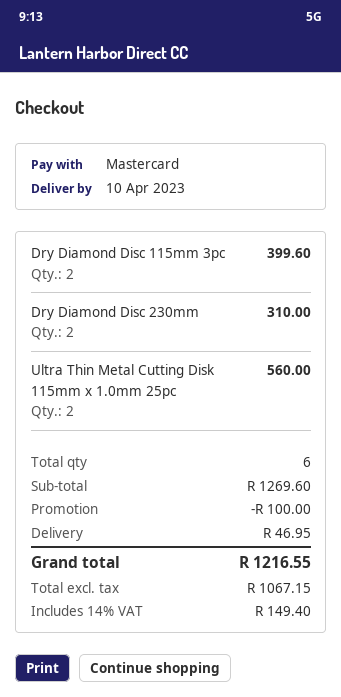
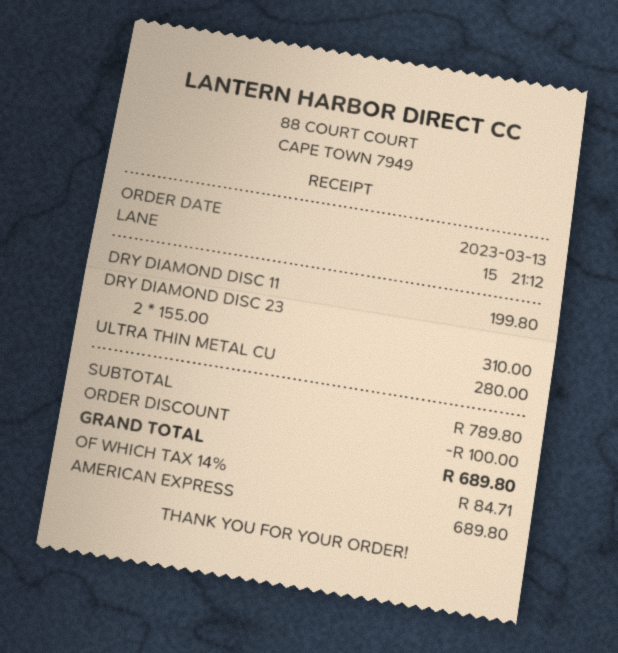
payment method: Mastercard -> American Express
Dry Diamond Disc 115mm 3pc: 2 for 399.60 -> 1 for 199.80
Ultra Thin Metal Cutting Disk 115mm x 1.0mm 25pc: 2 for 560.00 -> 1 for 280.00
subtotal: 1269.60 -> 789.80
shipping: 46.95 -> none
tax: 14% = 149.40 -> 14% = 84.71
total: 1216.55 -> 689.80

